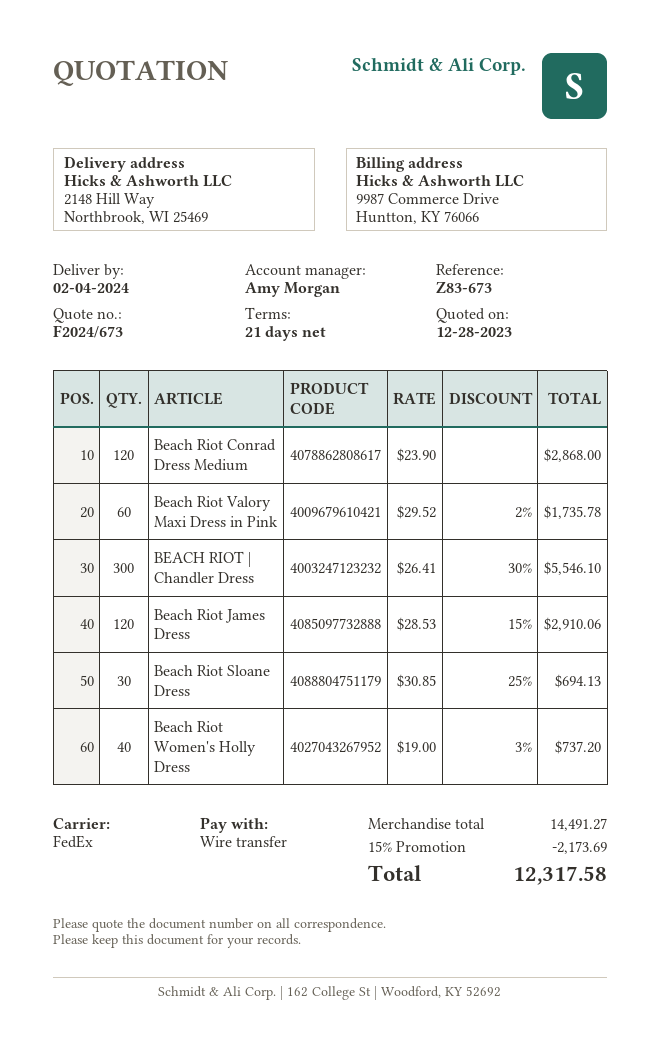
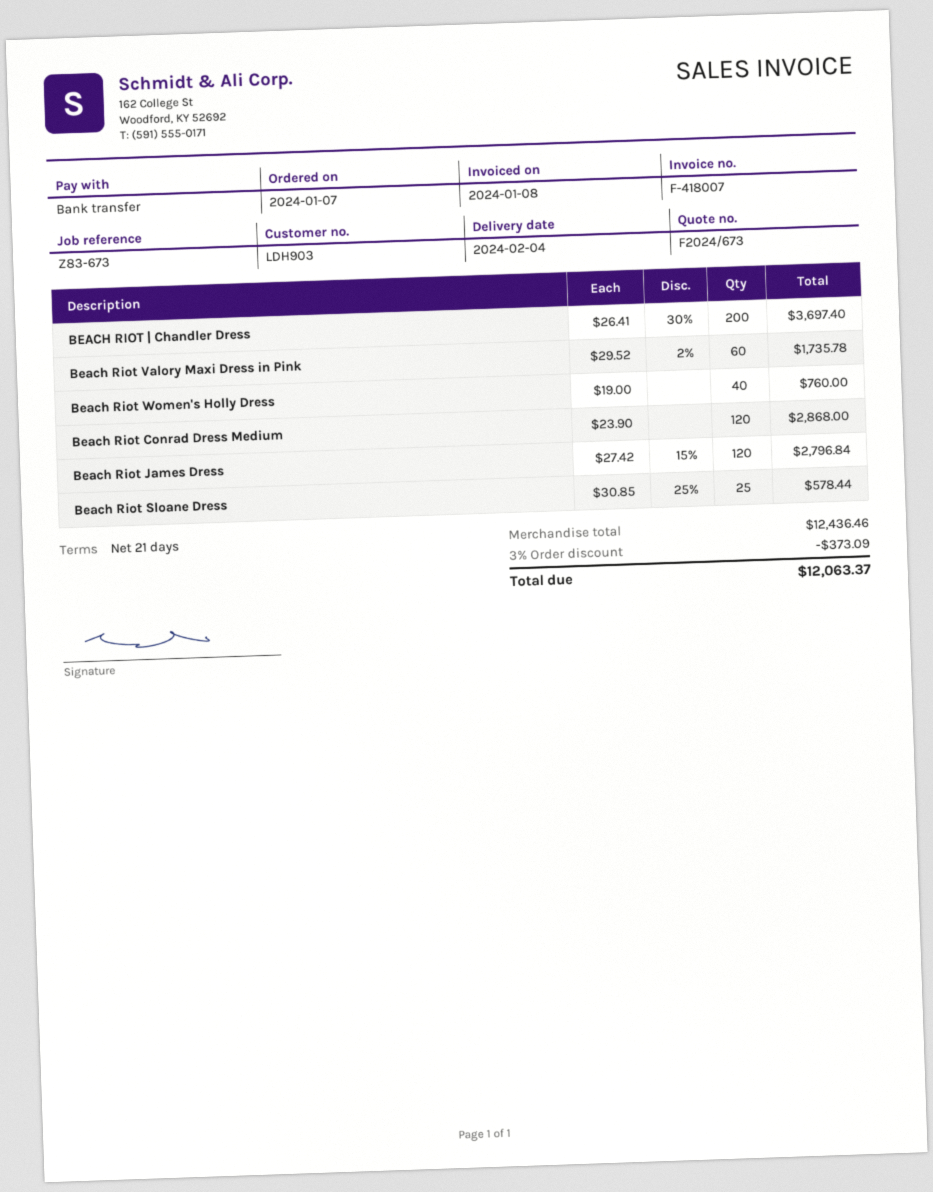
BEACH RIOT | Chandler Dress: 300 x 26.41 - 30% = 5546.10 -> 200 x 26.41 - 30% = 3697.40
Beach Riot James Dress: 120 x 28.53 - 15% = 2910.06 -> 120 x 27.42 - 15% = 2796.84
Beach Riot Sloane Dress: 30 x 30.85 - 25% = 694.13 -> 25 x 30.85 - 25% = 578.44
Beach Riot Women's Holly Dress: 40 x 19.00 - 3% = 737.20 -> 40 x 19.00 = 760.00
subtotal: 14491.27 -> 12436.46
discount: 15% = 2173.69 -> 3% = 373.09
total: 12317.58 -> 12063.37

